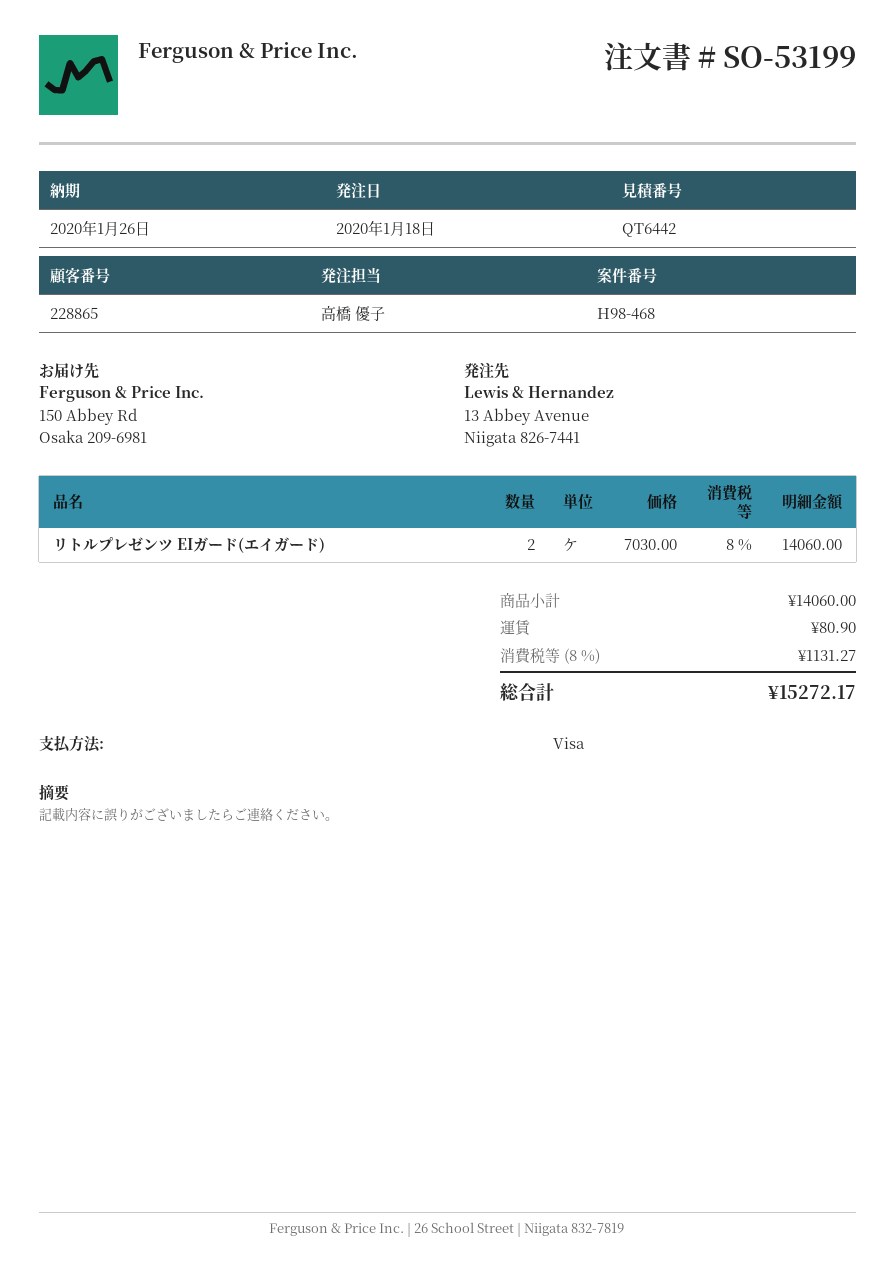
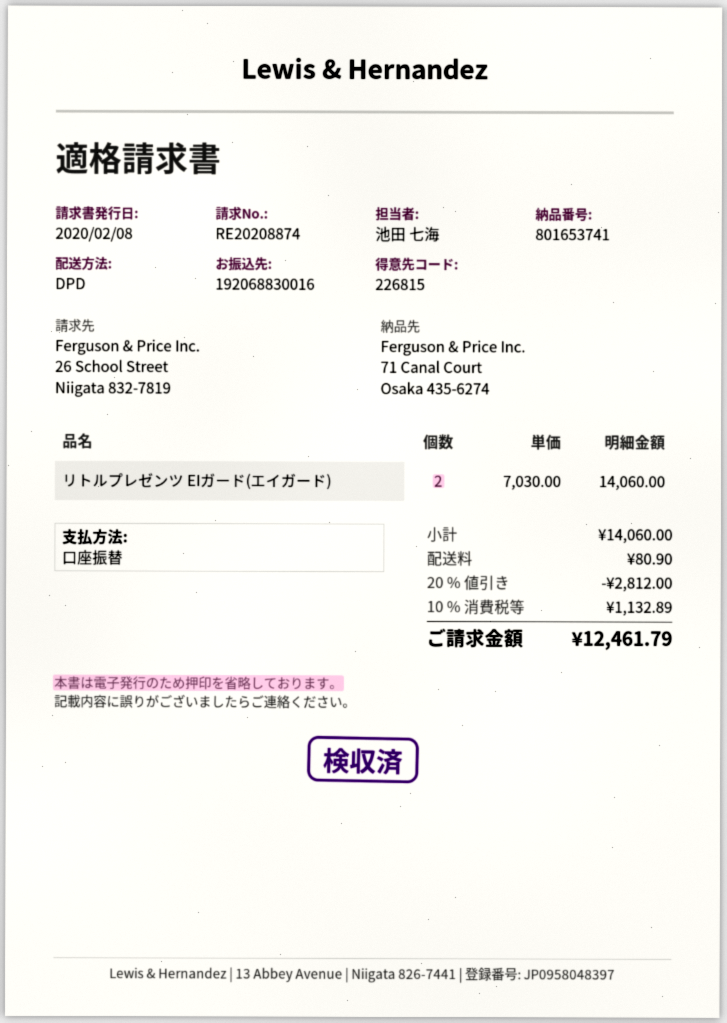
customer number: 228865 -> 226815
payment method: Visa -> direct debit
ship to: 150 Abbey Rd, Osaka 209-6981 -> 71 Canal Court, Osaka 435-6274
discount: none -> 20% = 2812.00
tax: 8% = 1131.27 -> 10% = 1132.89
total: 15272.17 -> 12461.79

